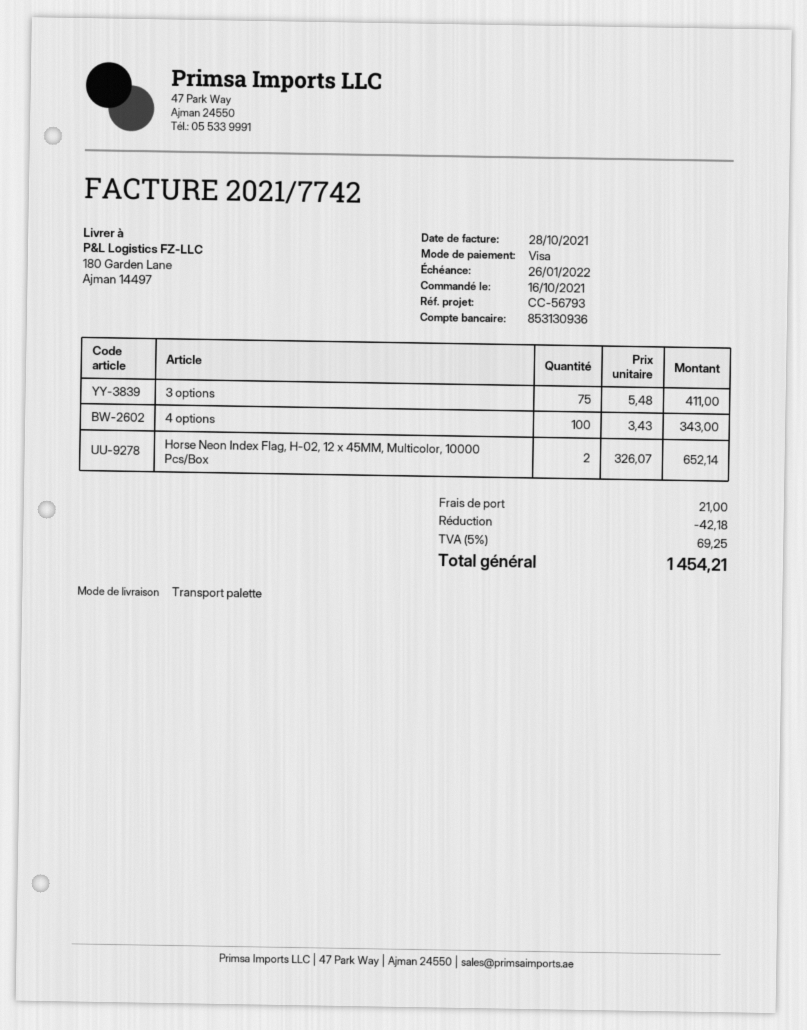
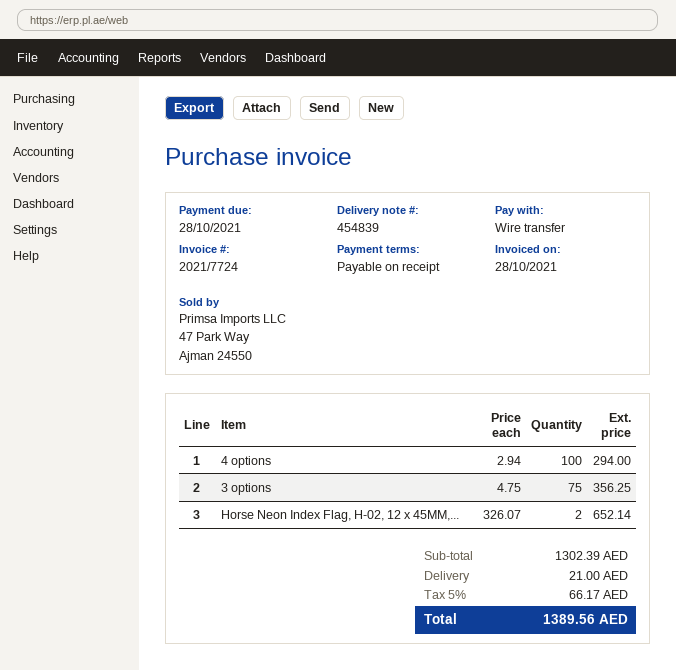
invoice number: 2021/7742 -> 2021/7724
due date: 2022-01-26 -> 2021-10-28
payment method: Visa -> bank transfer
3 options: 75 x 5.48 = 411.00 -> 75 x 4.75 = 356.25
4 options: 100 x 3.43 = 343.00 -> 100 x 2.94 = 294.00
discount: 42.18 -> none
tax: 5% = 69.25 -> 5% = 66.17
total: 1454.21 -> 1389.56

